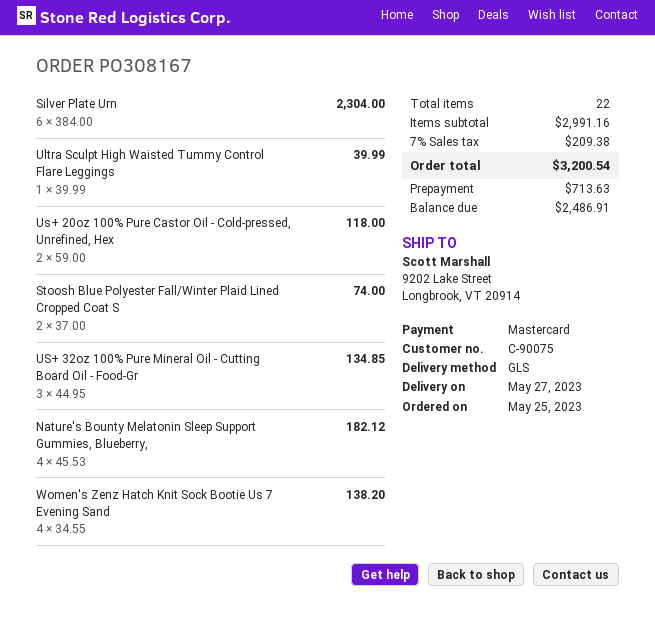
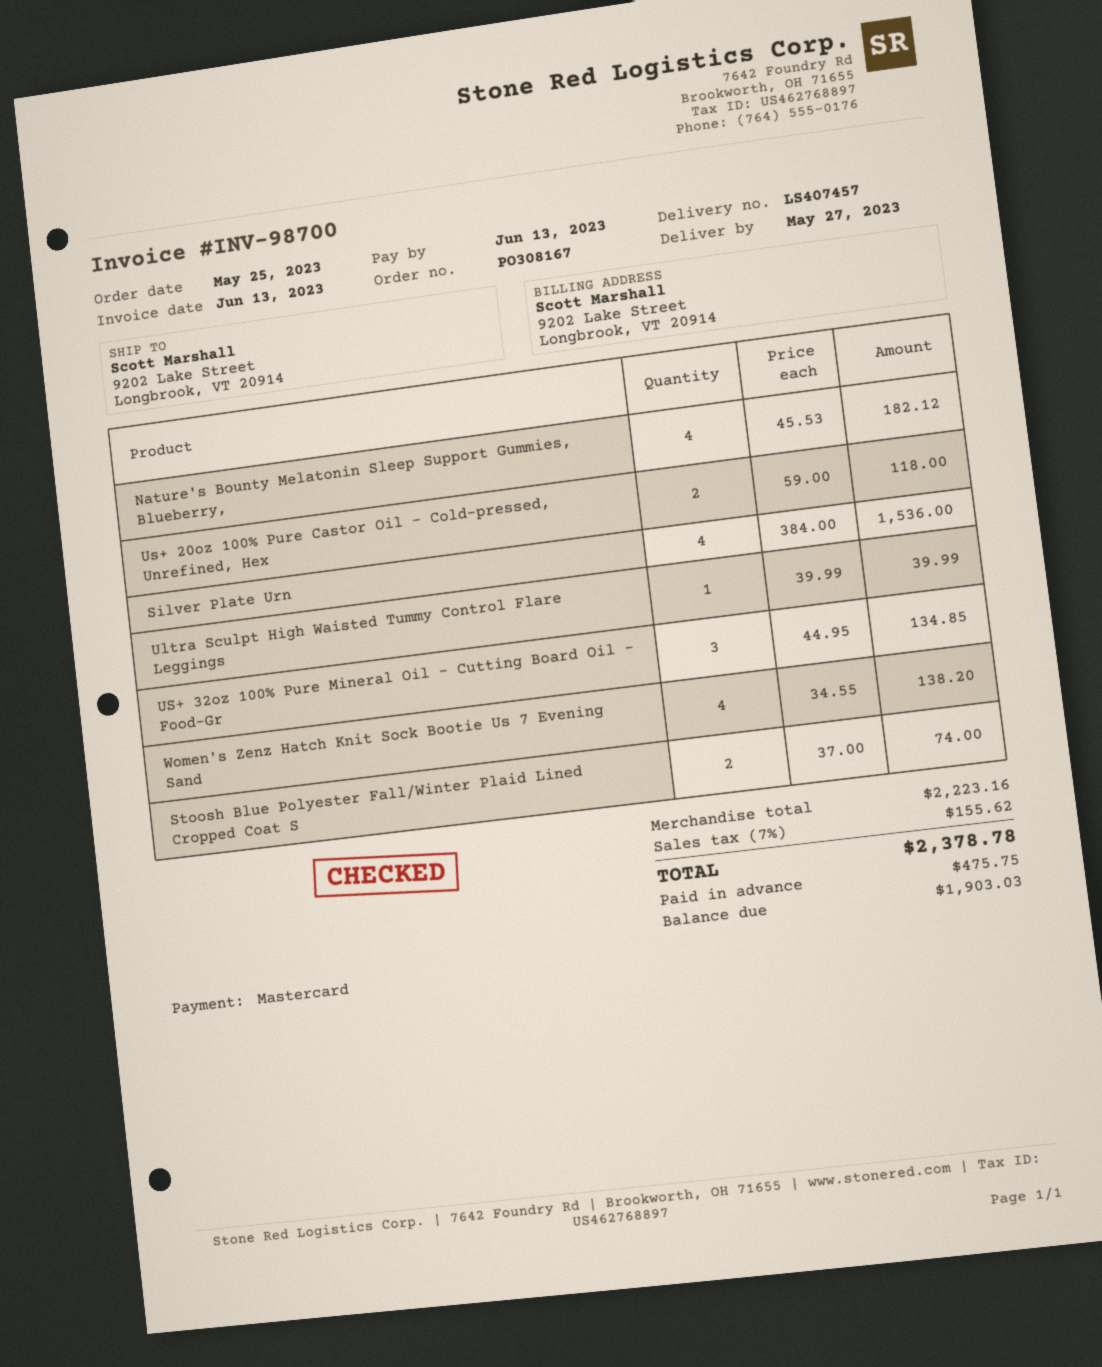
Silver Plate Urn: 6 x 384.00 = 2304.00 -> 4 x 384.00 = 1536.00
subtotal: 2991.16 -> 2223.16
tax: 7% = 209.38 -> 7% = 155.62
total: 3200.54 -> 2378.78
deposit: 713.63 -> 475.75
balance: 2486.91 -> 1903.03

